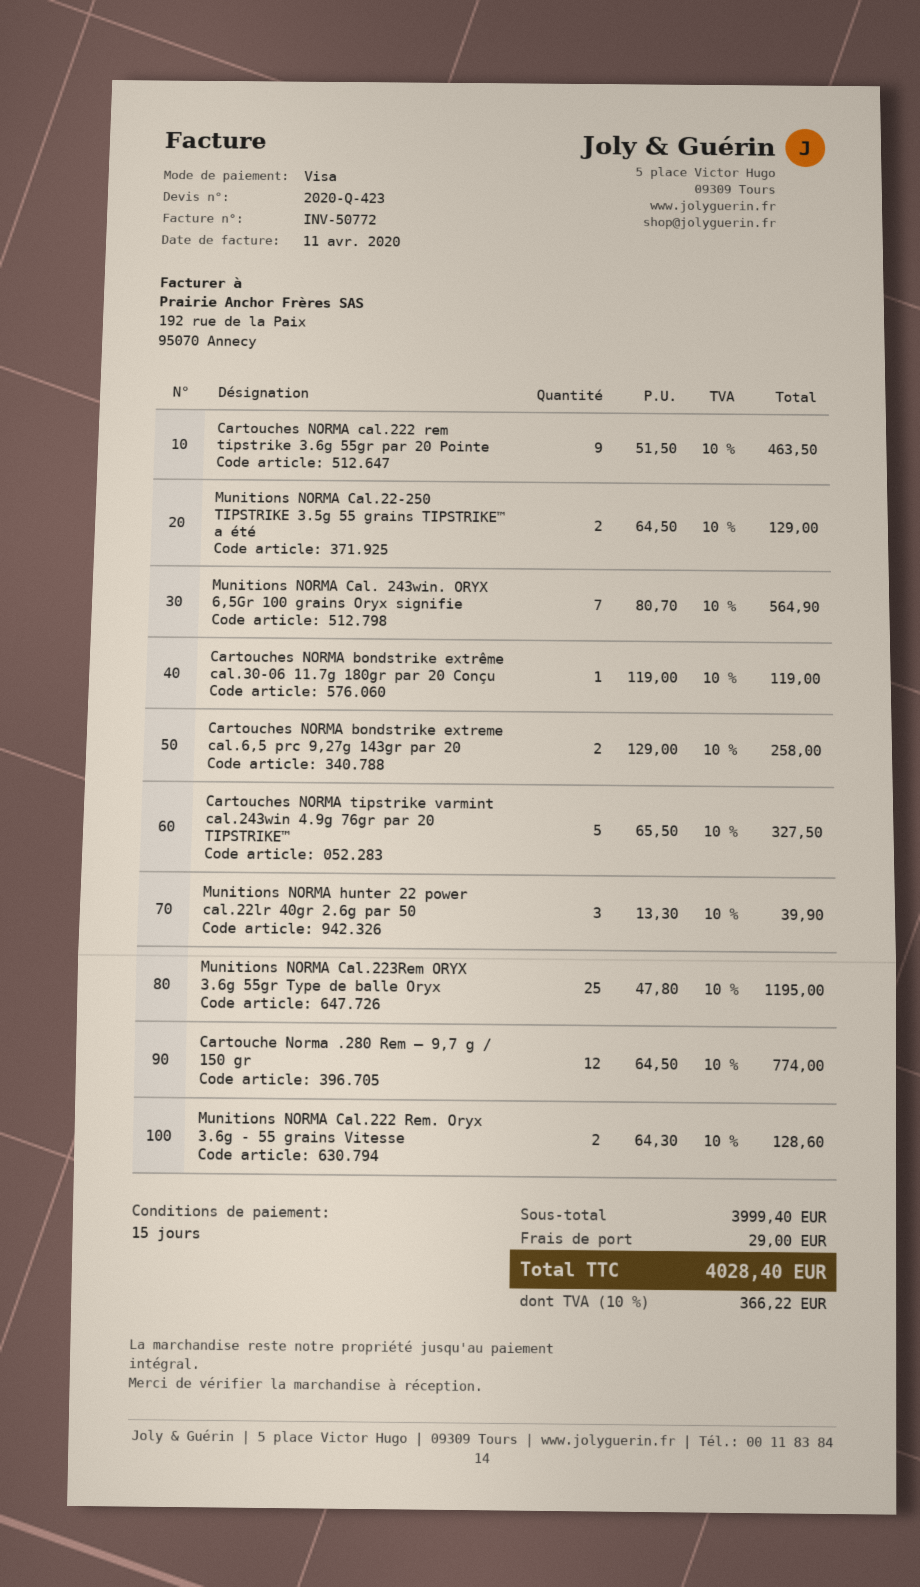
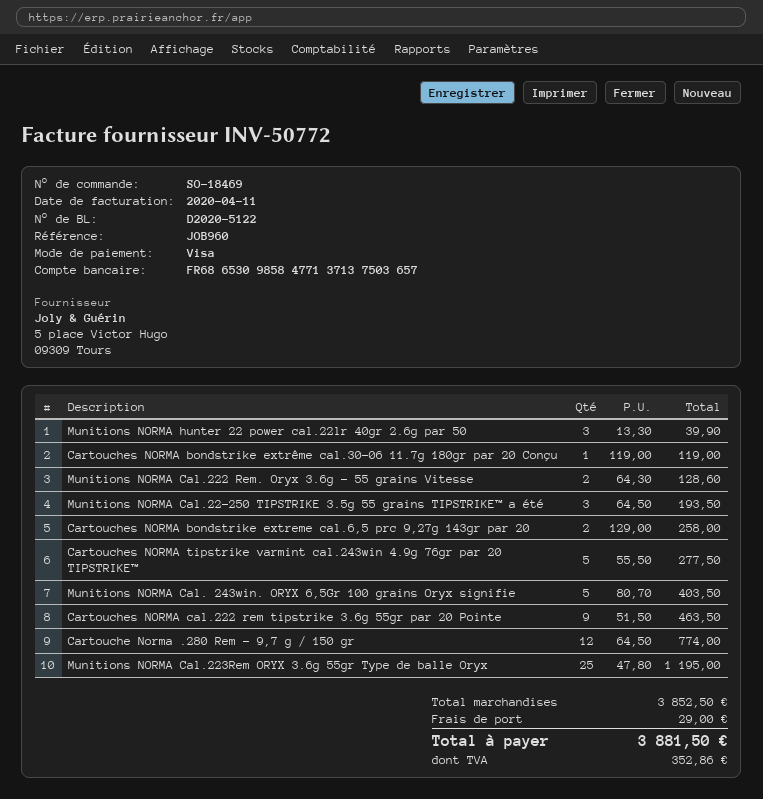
Munitions NORMA Cal.22-250 TIPSTRIKE 3.5g 55 grains TIPSTRIKE™ a été: 2 x 64.50 = 129.00 -> 3 x 64.50 = 193.50
Munitions NORMA Cal. 243win. ORYX 6,5Gr 100 grains Oryx signifie: 7 x 80.70 = 564.90 -> 5 x 80.70 = 403.50
Cartouches NORMA tipstrike varmint cal.243win 4.9g 76gr par 20 TIPSTRIKE™: 5 x 65.50 = 327.50 -> 5 x 55.50 = 277.50
subtotal: 3999.40 -> 3852.50
tax: 366.22 -> 352.86
total: 4028.40 -> 3881.50

